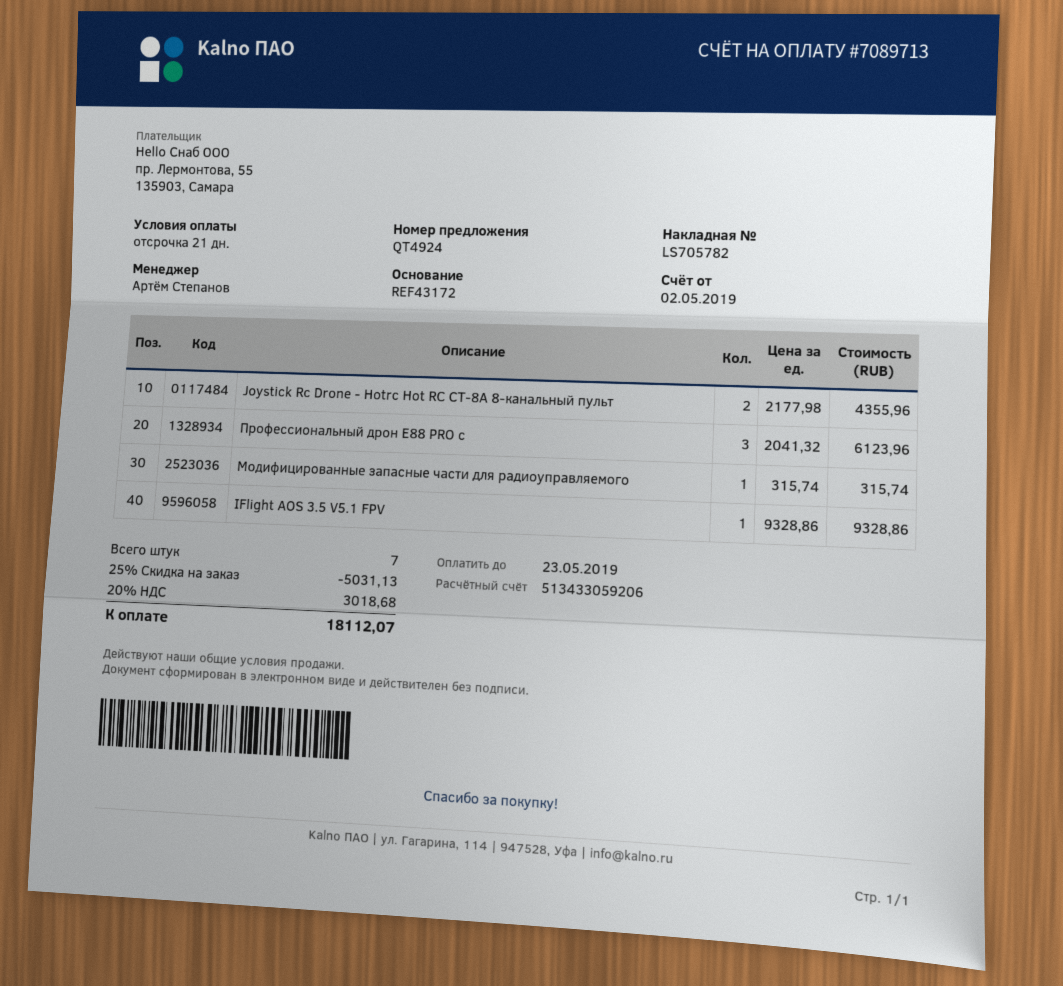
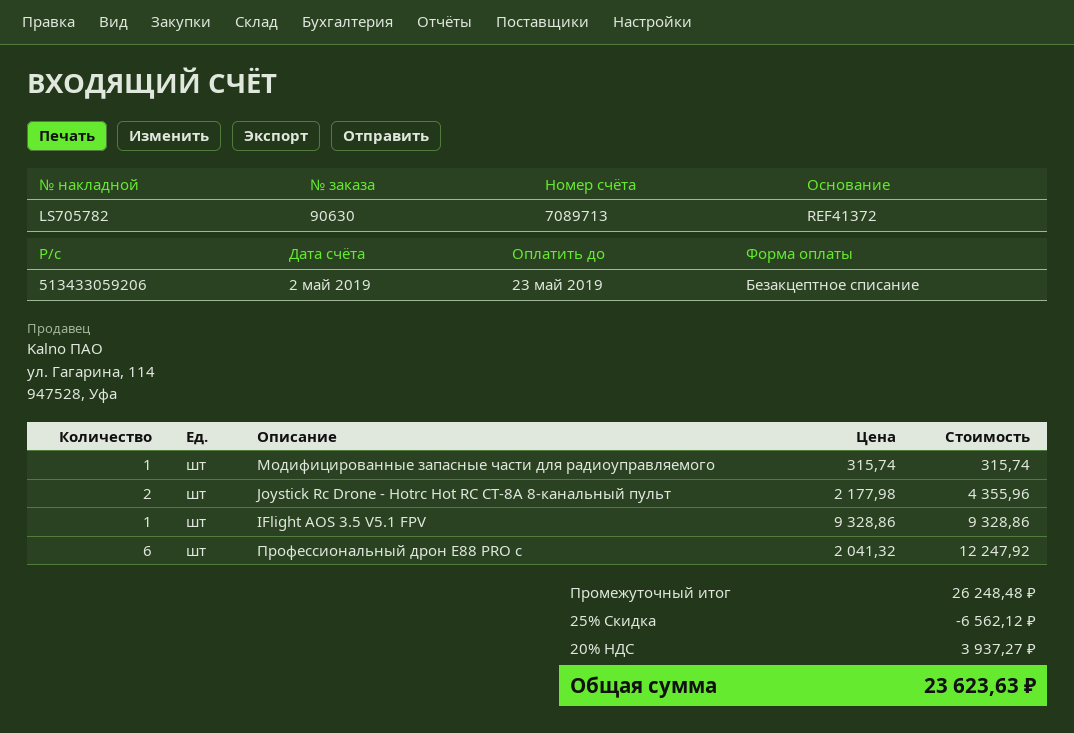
reference: REF43172 -> REF41372
Профессиональный дрон E88 PRO с: 3 x 2041.32 = 6123.96 -> 6 x 2041.32 = 12247.92
discount: 25% = 5031.13 -> 25% = 6562.12
tax: 20% = 3018.68 -> 20% = 3937.27
total: 18112.07 -> 23623.63

